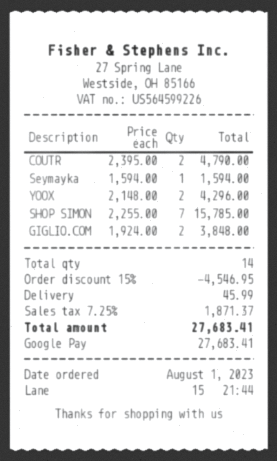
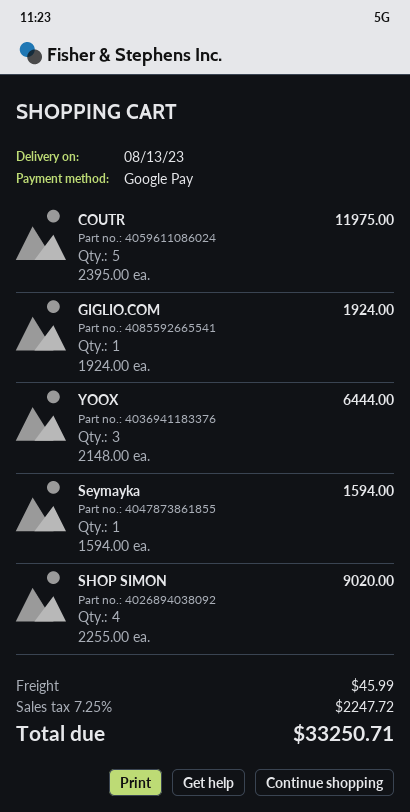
COUTR: 2 x 2395.00 = 4790.00 -> 5 x 2395.00 = 11975.00
YOOX: 2 x 2148.00 = 4296.00 -> 3 x 2148.00 = 6444.00
SHOP SIMON: 7 x 2255.00 = 15785.00 -> 4 x 2255.00 = 9020.00
GIGLIO.COM: 2 x 1924.00 = 3848.00 -> 1 x 1924.00 = 1924.00
discount: 15% = 4546.95 -> none
tax: 7.25% = 1871.37 -> 7.25% = 2247.72
total: 27683.41 -> 33250.71

